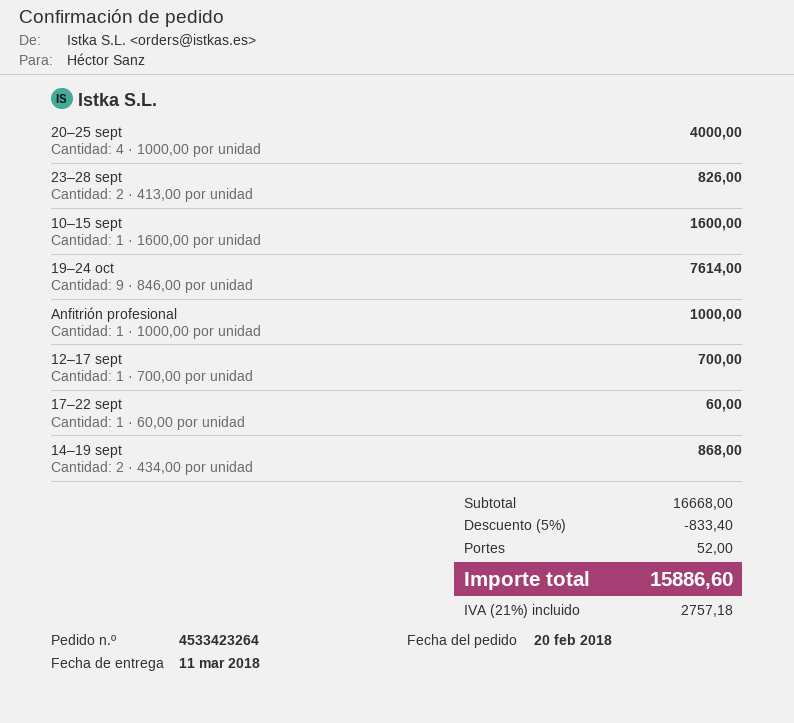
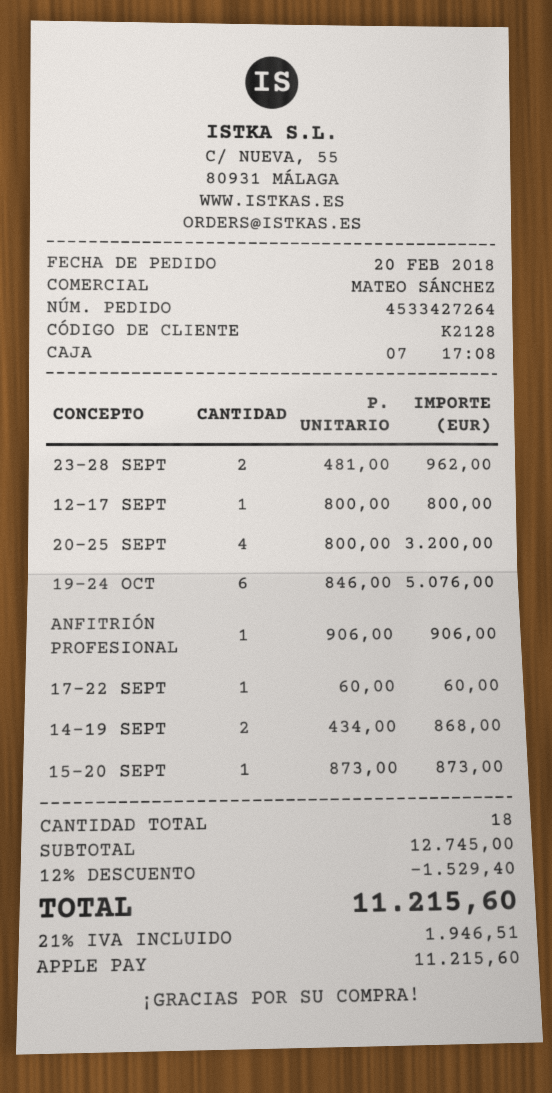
order number: 4533423264 -> 4533427264
20–25 sept: 4 x 1000.00 = 4000.00 -> 4 x 800.00 = 3200.00
23–28 sept: 2 x 413.00 = 826.00 -> 2 x 481.00 = 962.00
10–15 sept: 1 x 1600.00 = 1600.00 -> none
19–24 oct: 9 x 846.00 = 7614.00 -> 6 x 846.00 = 5076.00
Anfitrión profesional: 1 x 1000.00 = 1000.00 -> 1 x 906.00 = 906.00
12–17 sept: 1 x 700.00 = 700.00 -> 1 x 800.00 = 800.00
15–20 SEPT: none -> 1 x 873.00 = 873.00
subtotal: 16668.00 -> 12745.00
discount: 5% = 833.40 -> 12% = 1529.40
shipping: 52.00 -> none
tax: 21% = 2757.18 -> 21% = 1946.51
total: 15886.60 -> 11215.60

